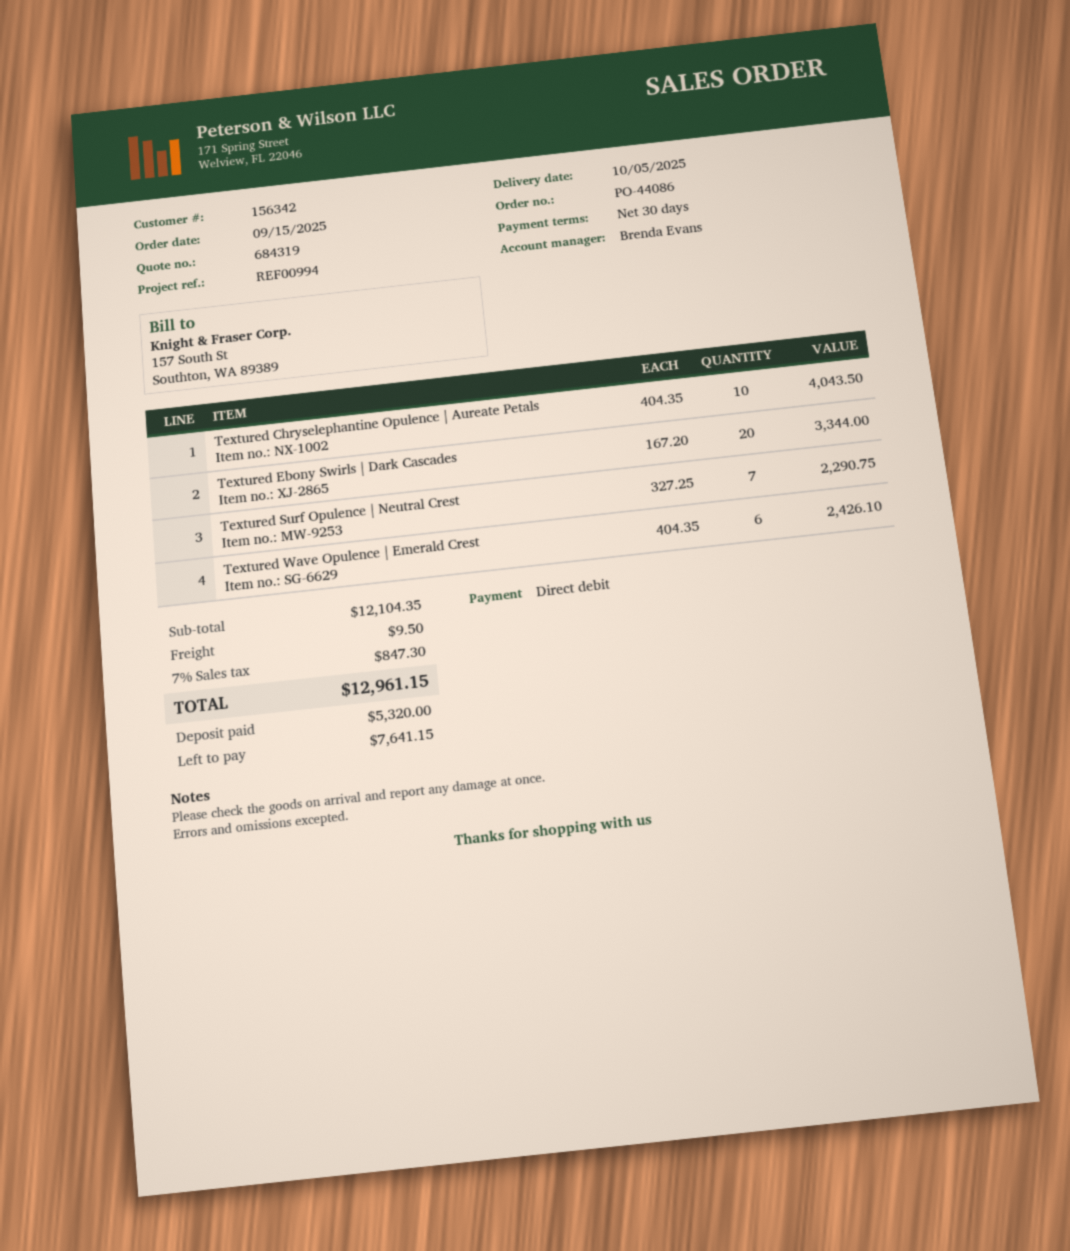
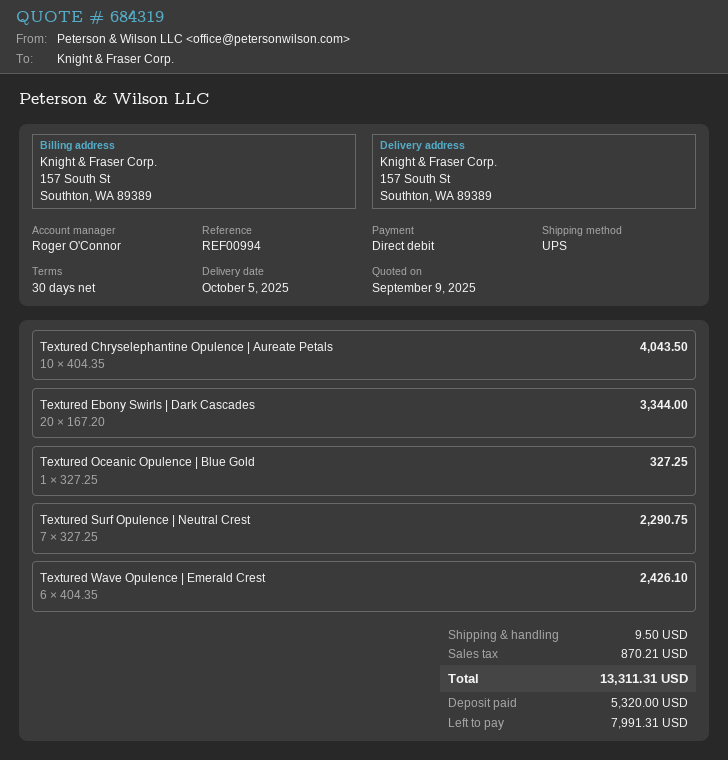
sales rep: Brenda Evans -> Roger O'Connor
Textured Oceanic Opulence | Blue Gold: none -> 1 x 327.25 = 327.25
tax: 847.30 -> 870.21
total: 12961.15 -> 13311.31
balance: 7641.15 -> 7991.31

